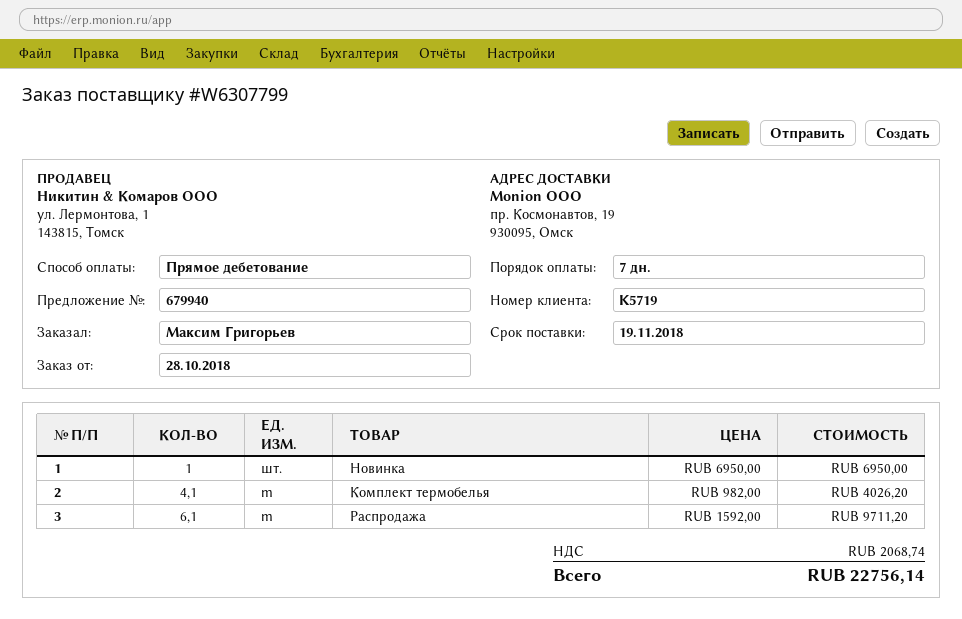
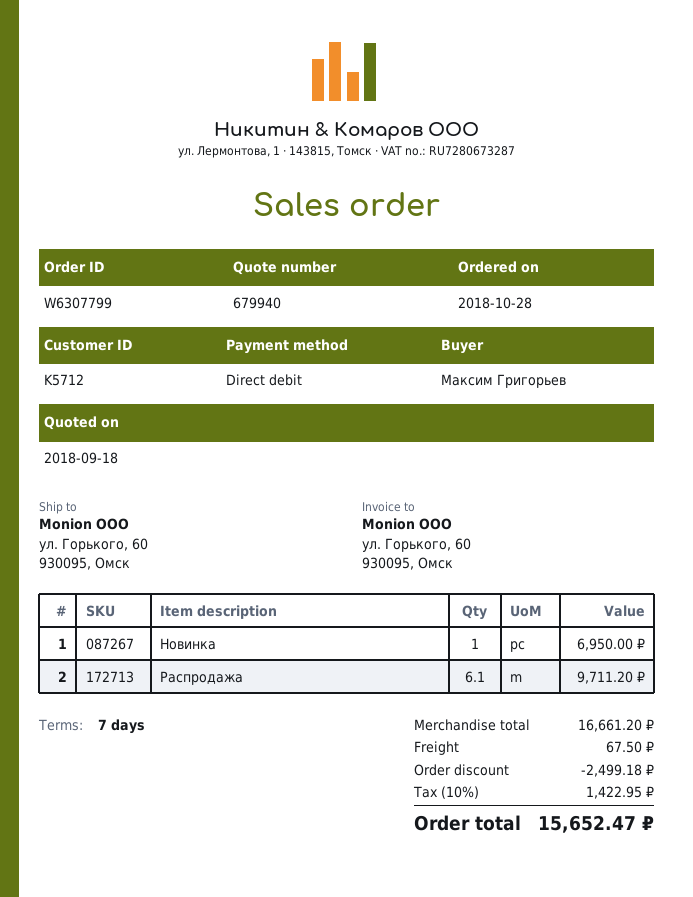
customer number: K5719 -> K5712
ship to: пр. Космонавтов, 19, 930095, Омск -> ул. Горького, 60, 930095, Омск
Комплект термобелья: 4.1 for 4026.20 -> none
discount: none -> 2499.18
shipping: none -> 67.50
tax: 2068.74 -> 1422.95
total: 22756.14 -> 15652.47

